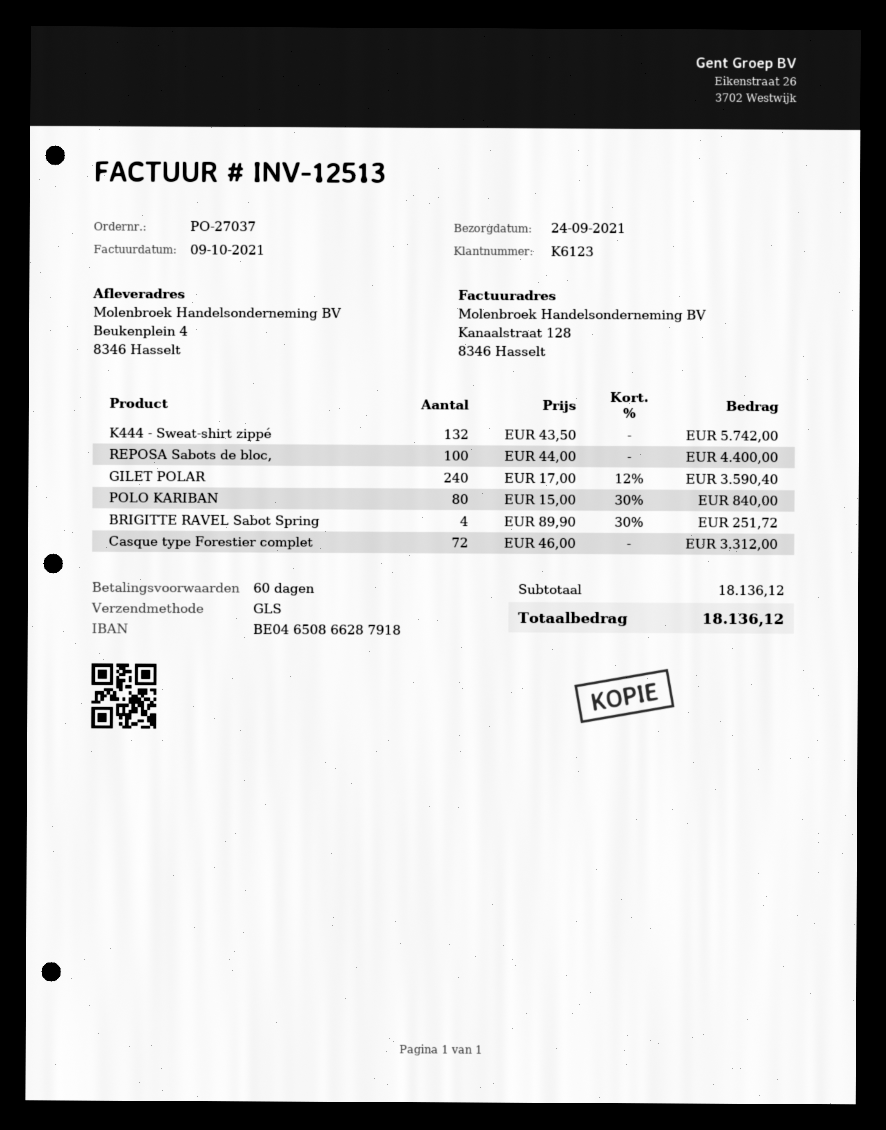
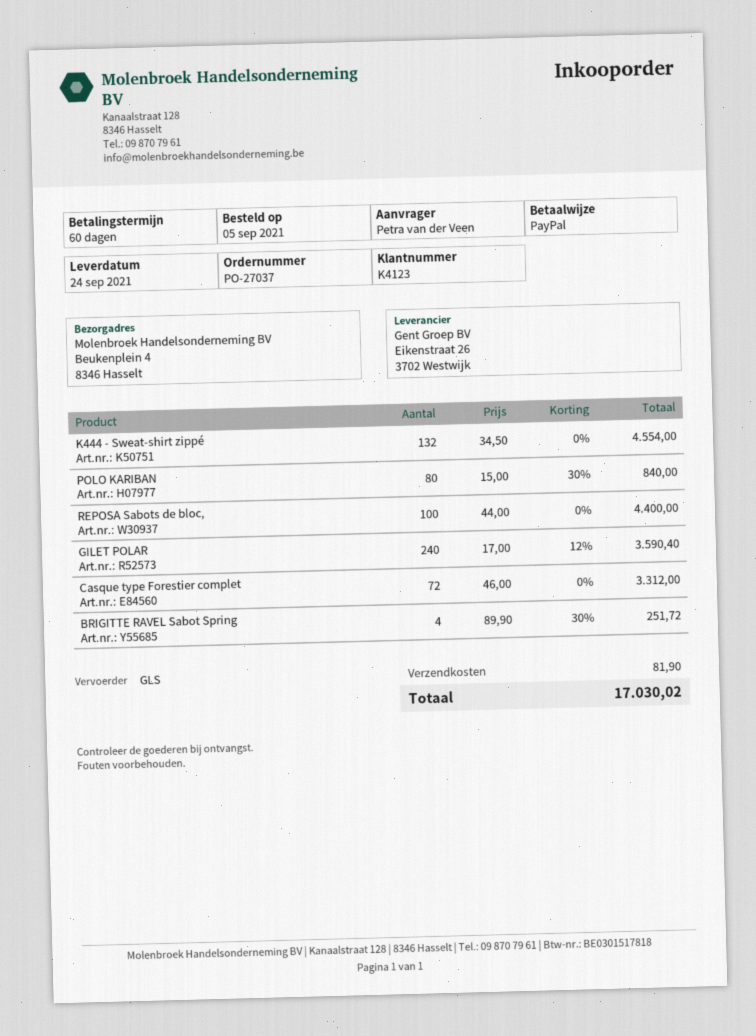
customer number: K6123 -> K4123
K444 - Sweat-shirt zippé: 132 x 43.50 = 5742.00 -> 132 x 34.50 = 4554.00
shipping: none -> 81.90
total: 18136.12 -> 17030.02

